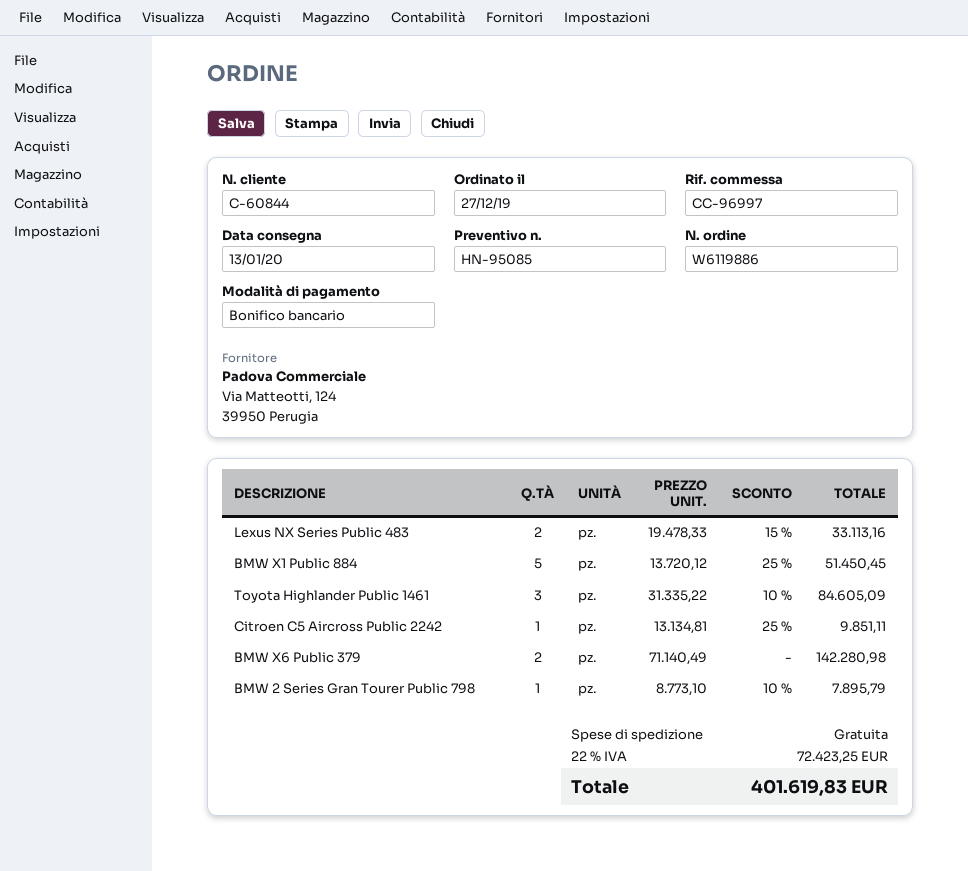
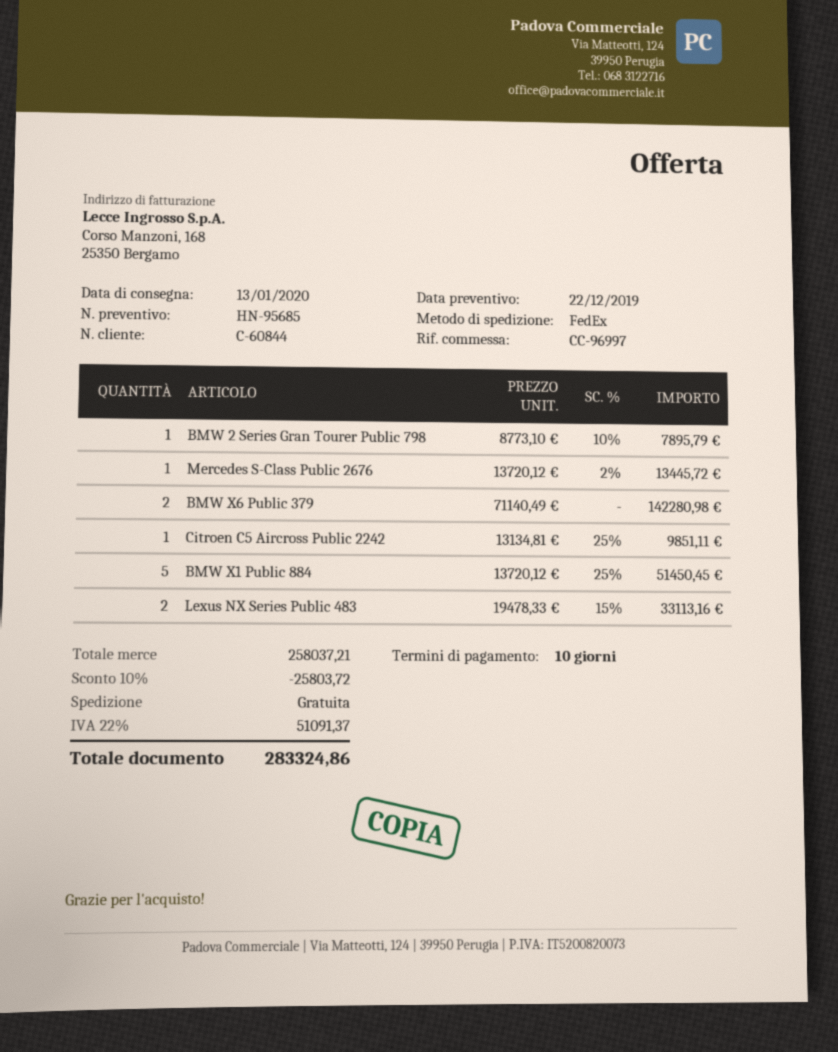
quote number: HN-95085 -> HN-95685
Toyota Highlander Public 1461: 3 x 31335.22 - 10% = 84605.09 -> none
Mercedes S-Class Public 2676: none -> 1 x 13720.12 - 2% = 13445.72
discount: none -> 10% = 25803.72
tax: 22% = 72423.25 -> 22% = 51091.37
total: 401619.83 -> 283324.86

